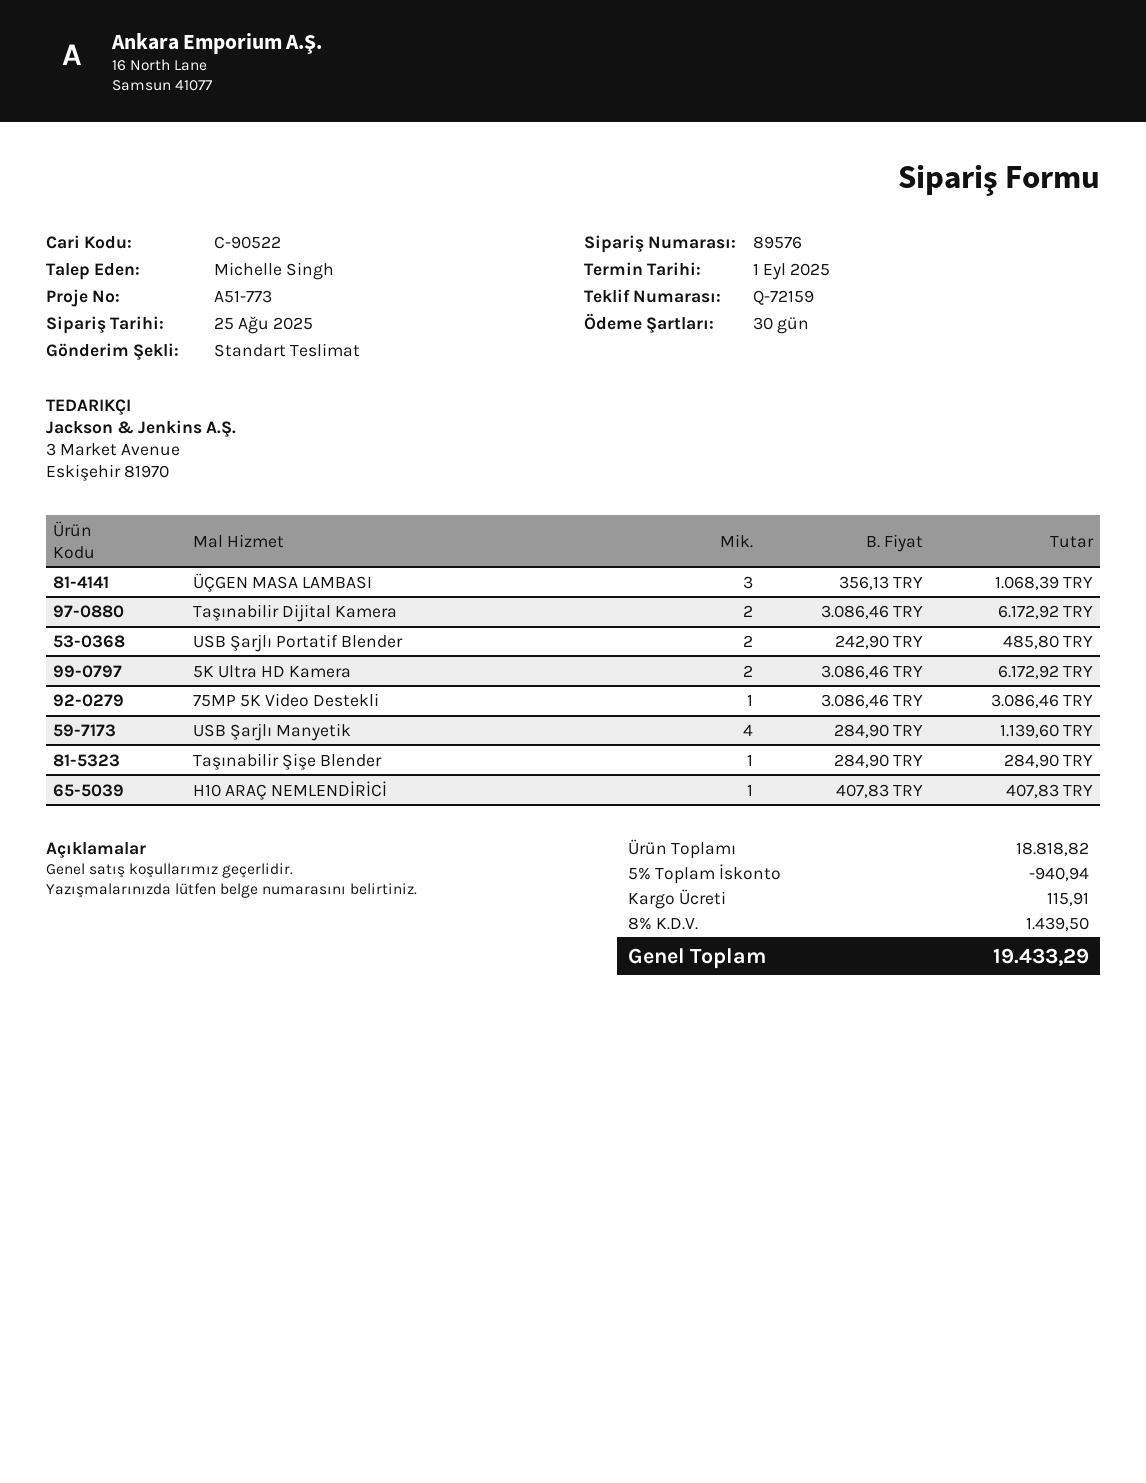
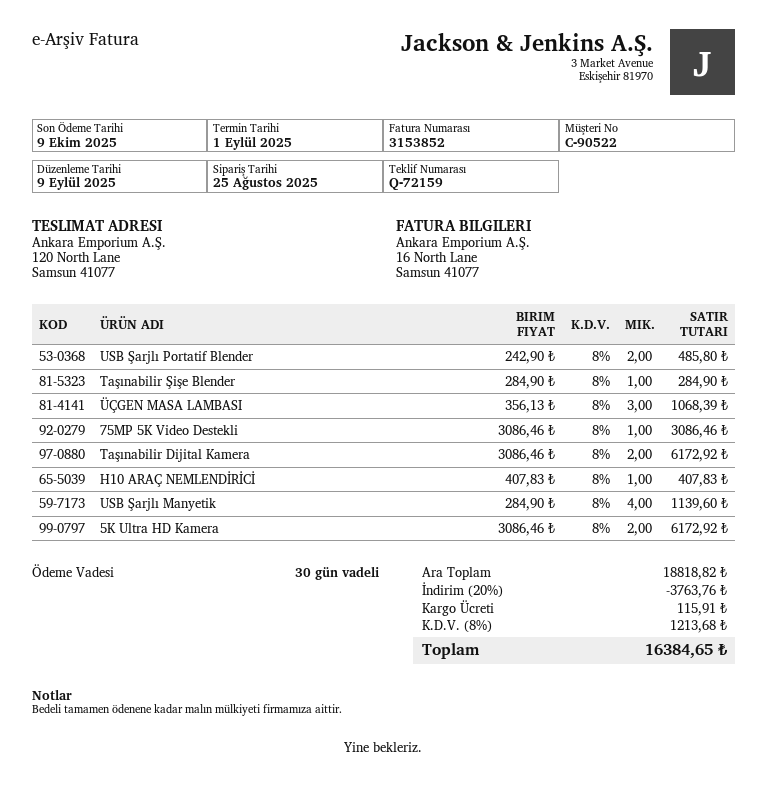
discount: 5% = 940.94 -> 20% = 3763.76
tax: 8% = 1439.50 -> 8% = 1213.68
total: 19433.29 -> 16384.65

